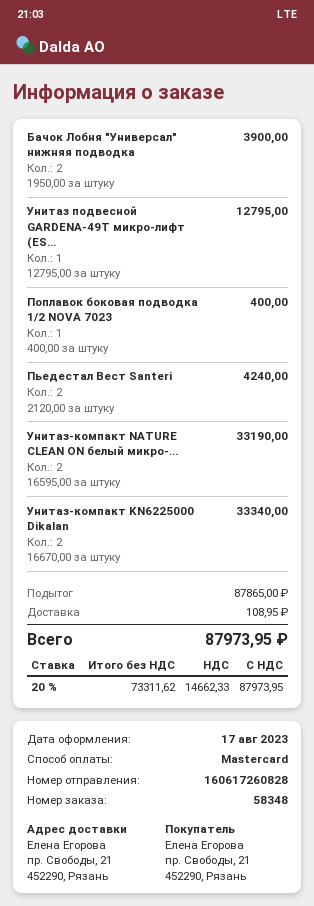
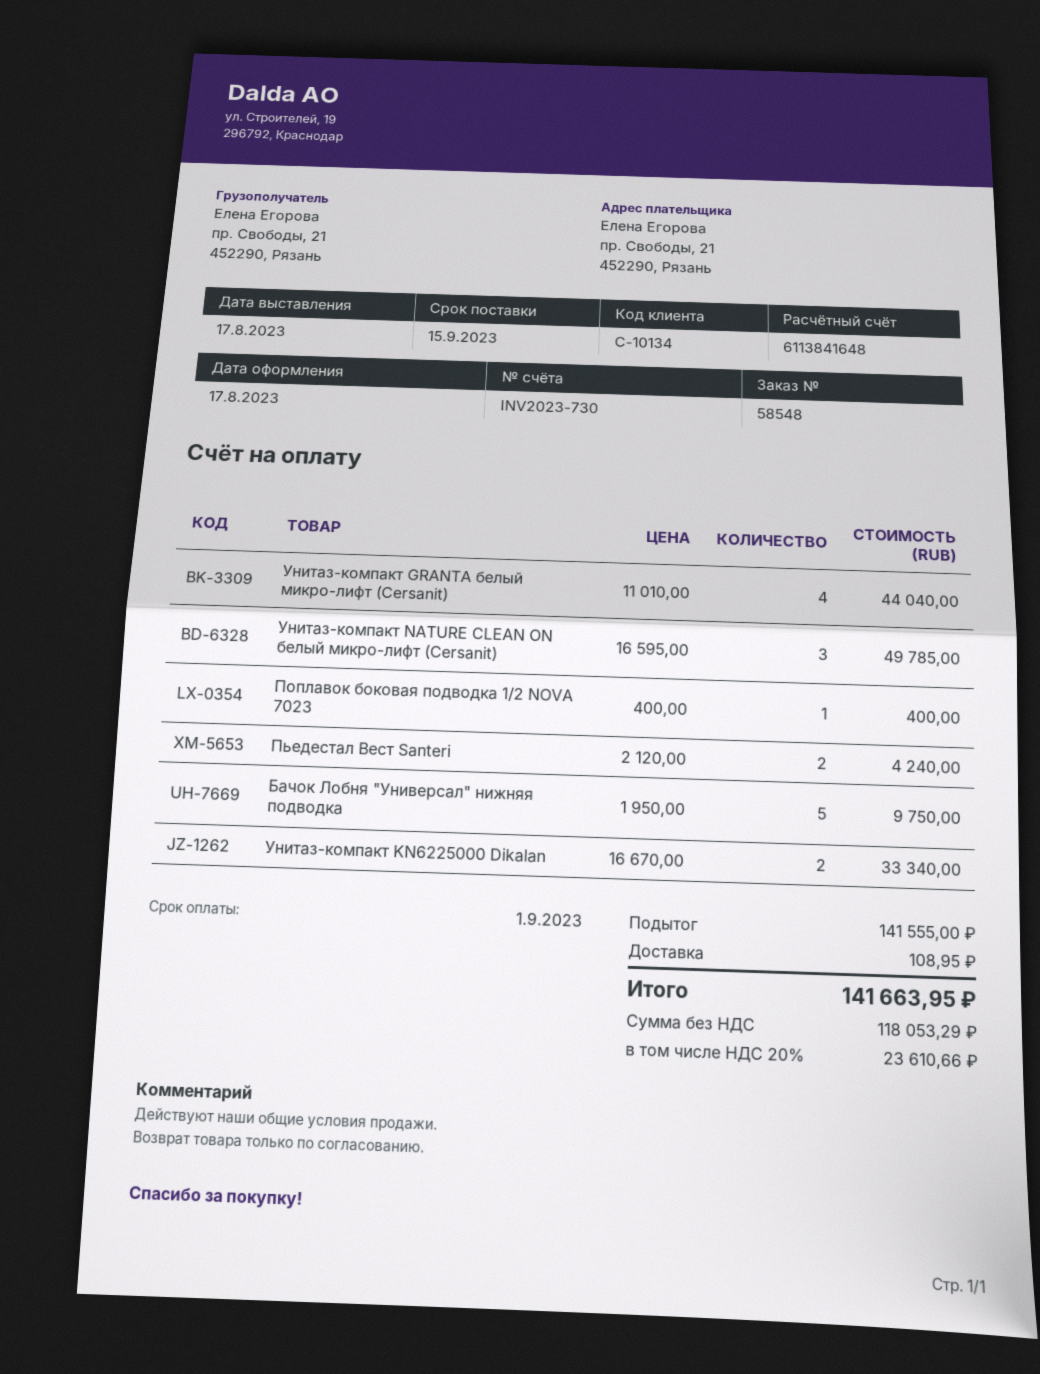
order number: 58348 -> 58548
Бачок Лобня "Универсал" нижняя подводка: 2 x 1950.00 = 3900.00 -> 5 x 1950.00 = 9750.00
Унитаз подвесной GARDENA-49T микро-лифт (ES...: 1 x 12795.00 = 12795.00 -> none
Унитаз-компакт NATURE CLEAN ON белый микро-...: 2 x 16595.00 = 33190.00 -> 3 x 16595.00 = 49785.00
Унитаз-компакт GRANTA белый микро-лифт (Cersanit): none -> 4 x 11010.00 = 44040.00
subtotal: 87865.00 -> 141555.00
net: 73311.62 -> 118053.29
tax: 20% = 14662.33 -> 20% = 23610.66
total: 87973.95 -> 141663.95

